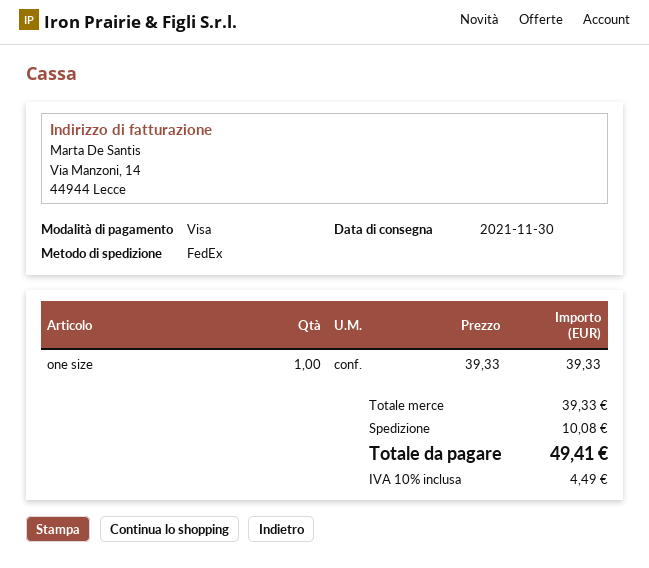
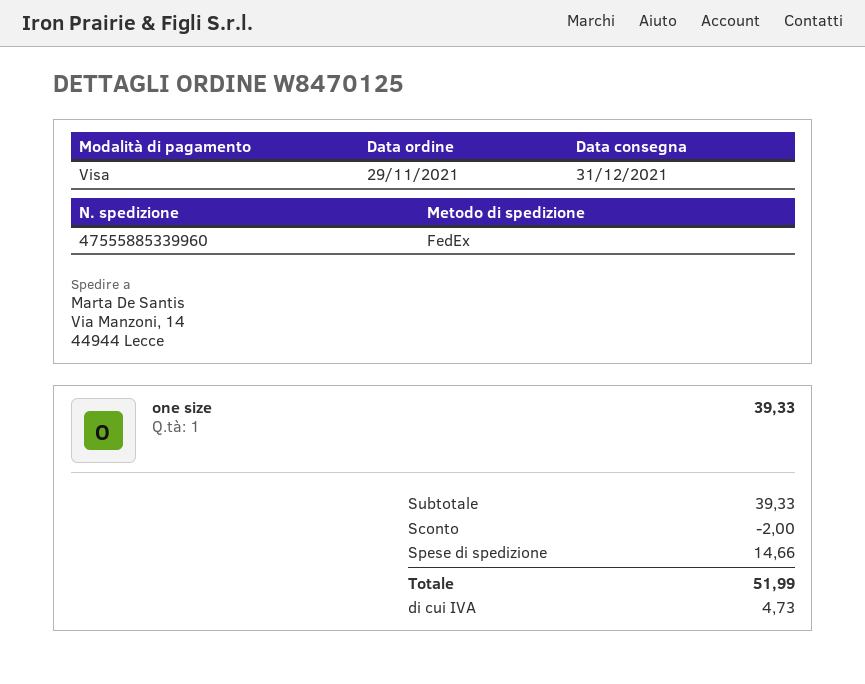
delivery date: 2021-11-30 -> 2021-12-31
discount: none -> 2.00
shipping: 10.08 -> 14.66
tax: 4.49 -> 4.73
total: 49.41 -> 51.99

